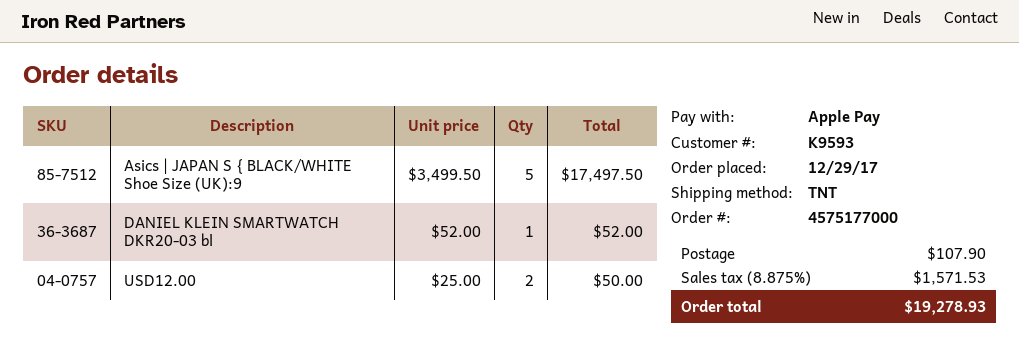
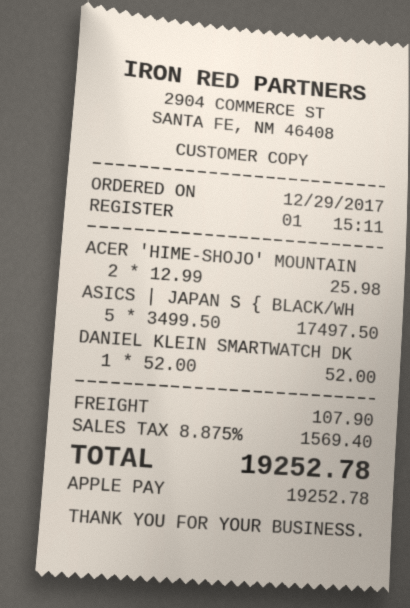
USD12.00: 2 x 25.00 = 50.00 -> none
ACER 'HIME-SHOJO' MOUNTAIN: none -> 2 x 12.99 = 25.98
tax: 8.875% = 1571.53 -> 8.875% = 1569.40
total: 19278.93 -> 19252.78

